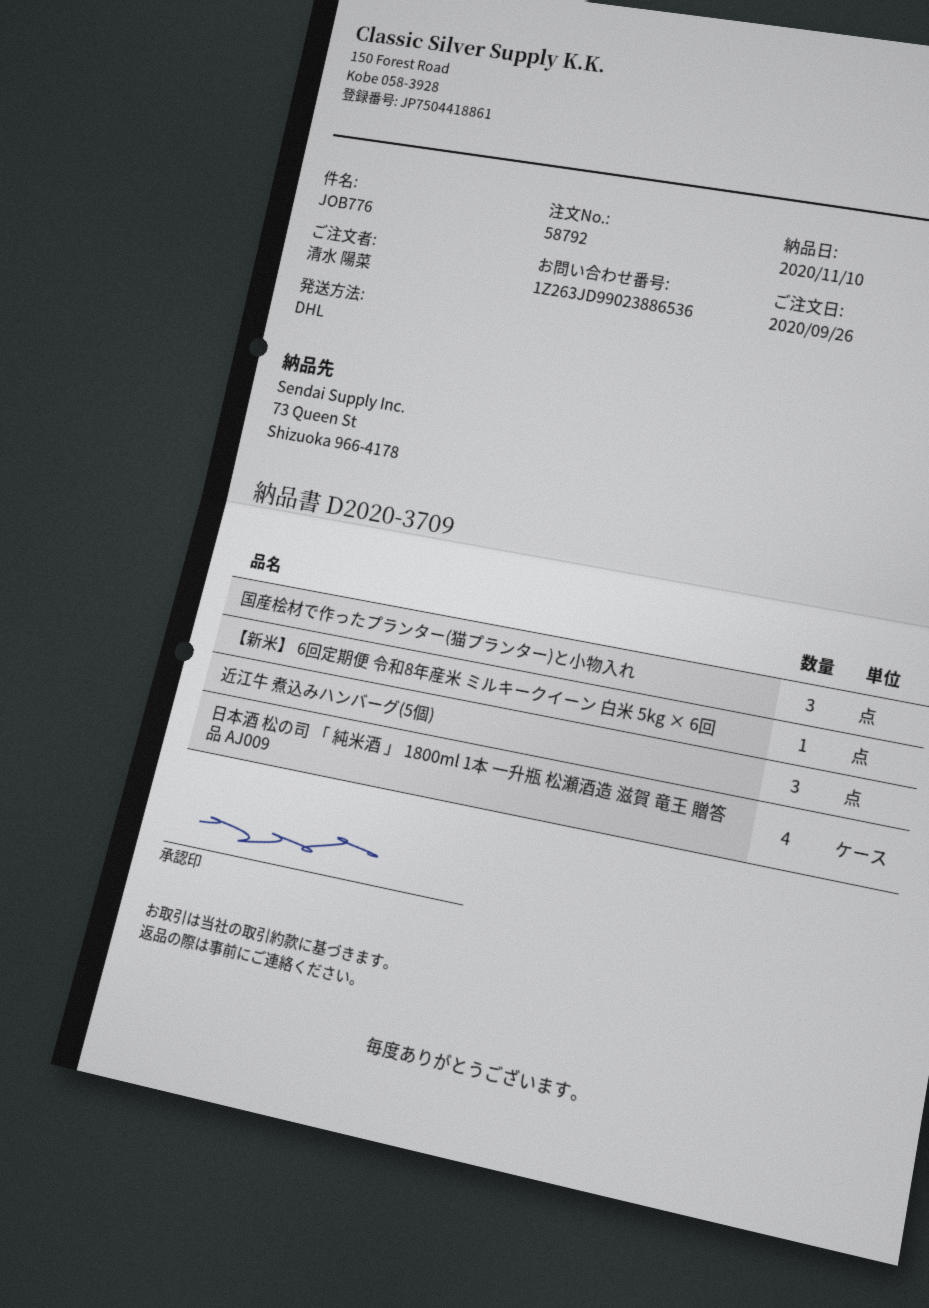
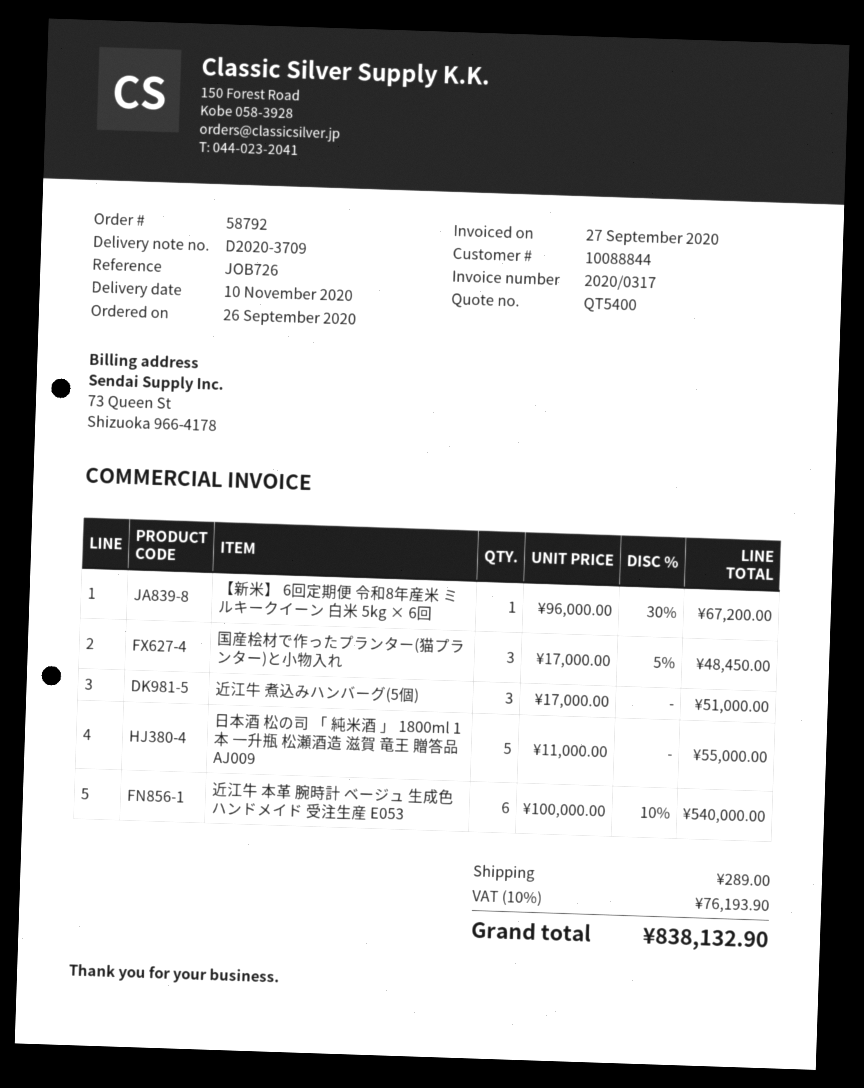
reference: JOB776 -> JOB726
日本酒 松の司 「 純米酒 」 1800ml 1本 一升瓶 松瀬酒造 滋賀 竜王 贈答品 AJ009: 4 -> 5
近江牛 本革 腕時計 ベージュ 生成色 ハンドメイド 受注生産 E053: none -> 6

